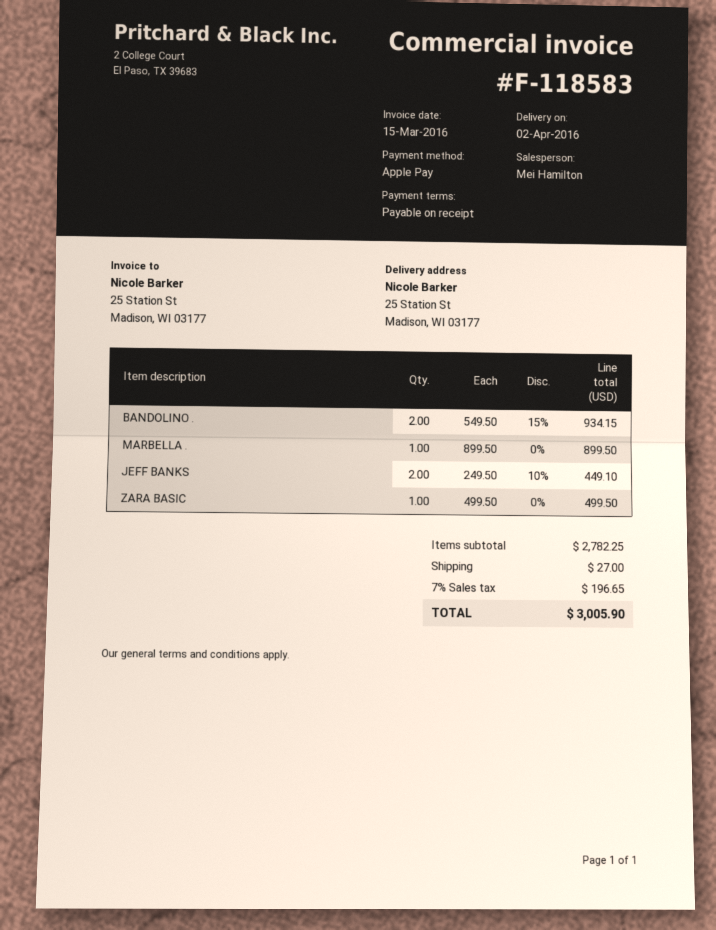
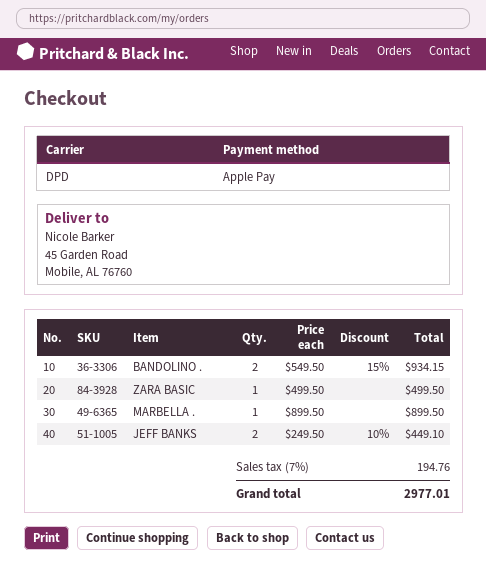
ship to: 25 Station St, Madison, WI 03177 -> 45 Garden Road, Mobile, AL 76760
shipping: 27.00 -> none
tax: 7% = 196.65 -> 7% = 194.76
total: 3005.90 -> 2977.01

